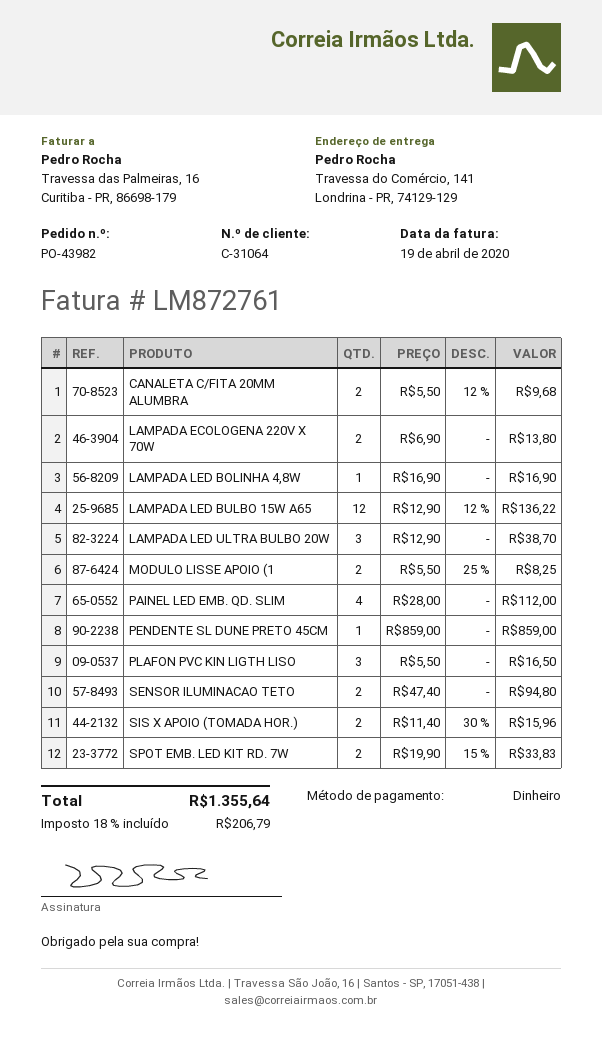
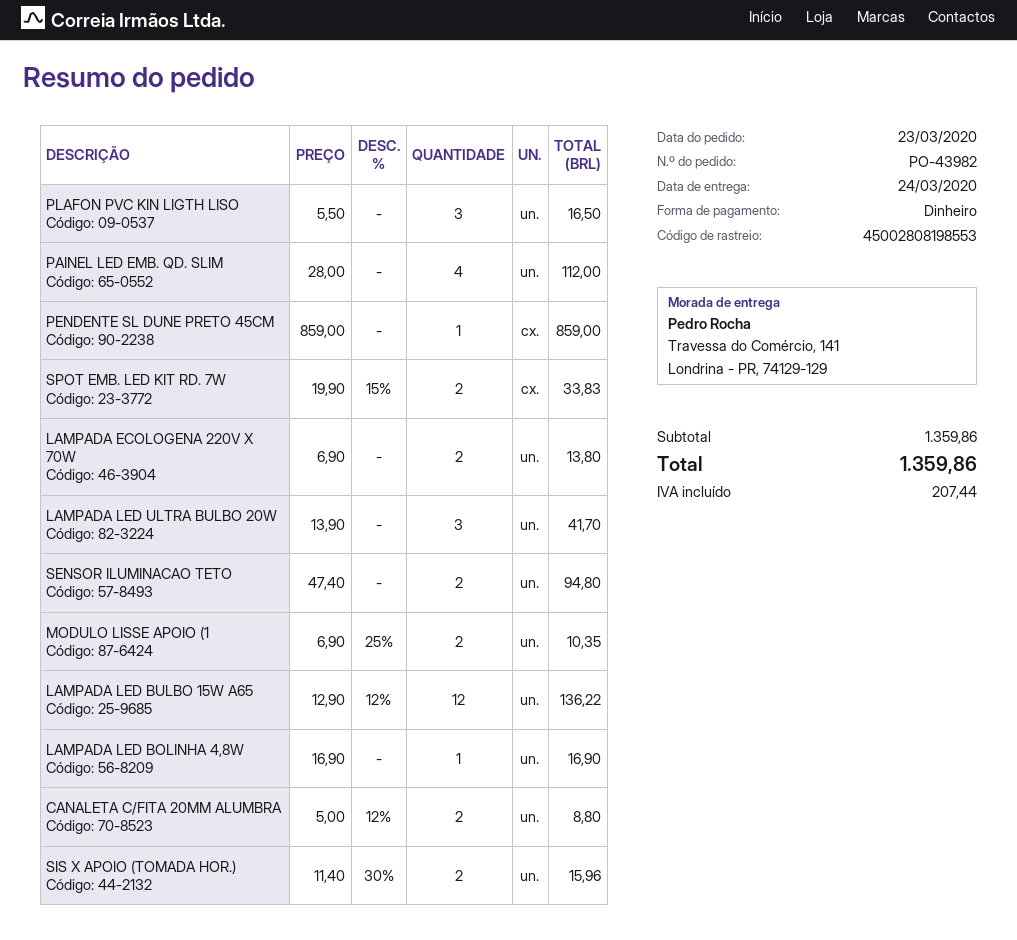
CANALETA C/FITA 20MM ALUMBRA: 2 x 5.50 - 12% = 9.68 -> 2 x 5.00 - 12% = 8.80
LAMPADA LED ULTRA BULBO 20W: 3 x 12.90 = 38.70 -> 3 x 13.90 = 41.70
MODULO LISSE APOIO (1: 2 x 5.50 - 25% = 8.25 -> 2 x 6.90 - 25% = 10.35
tax: 206.79 -> 207.44
total: 1355.64 -> 1359.86

